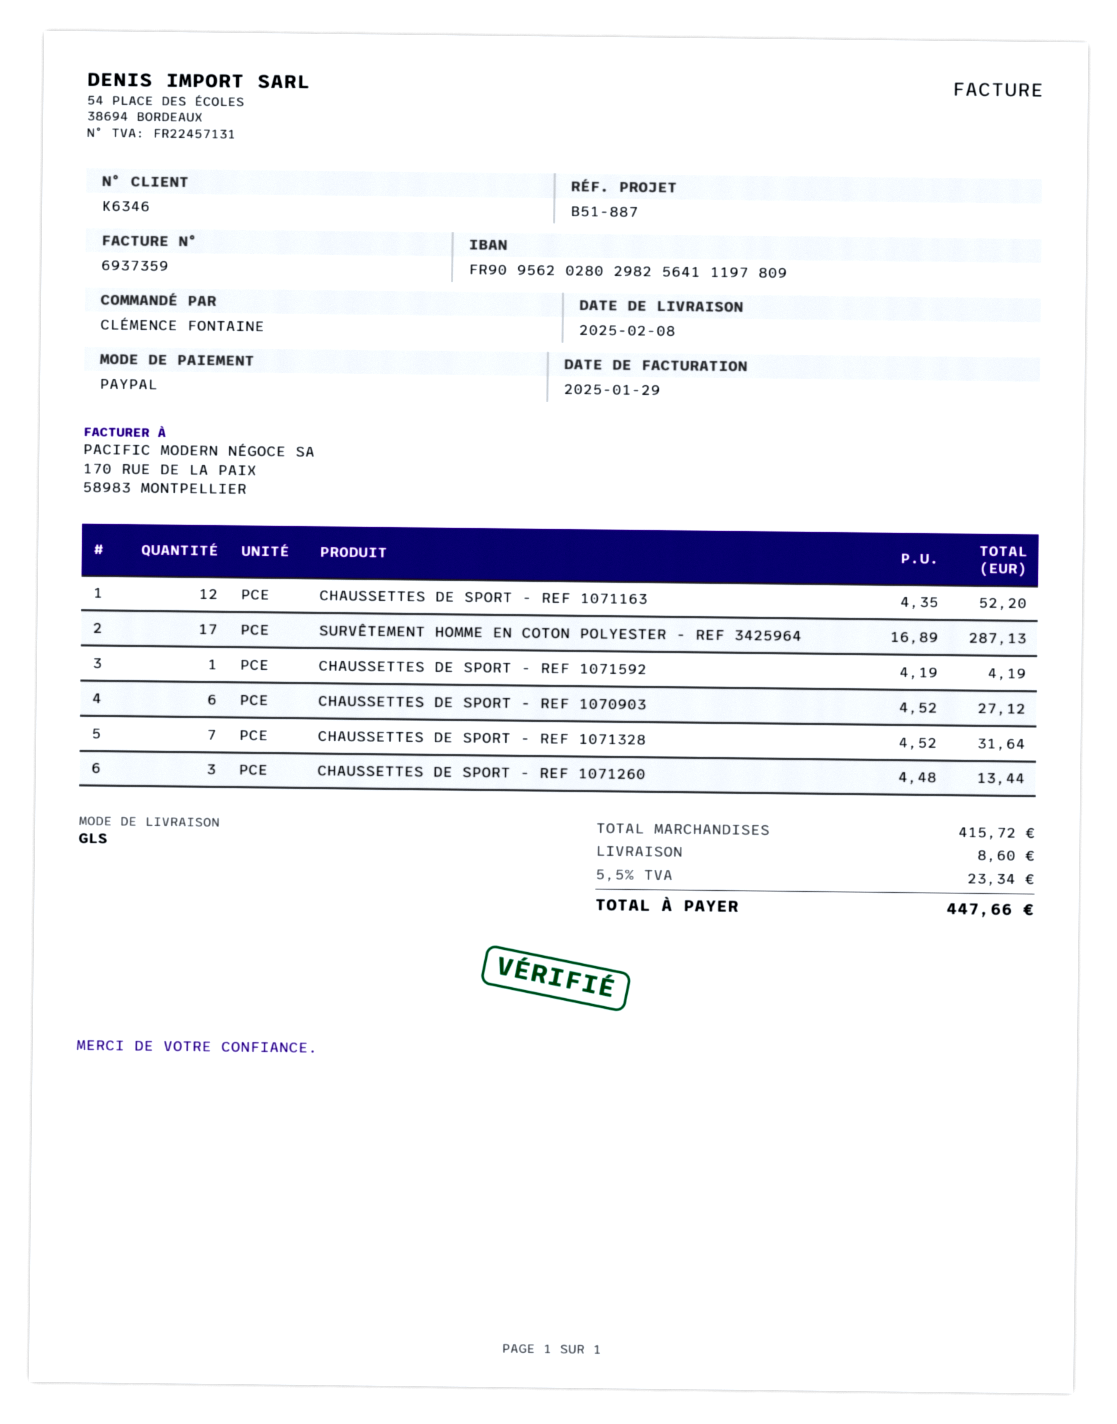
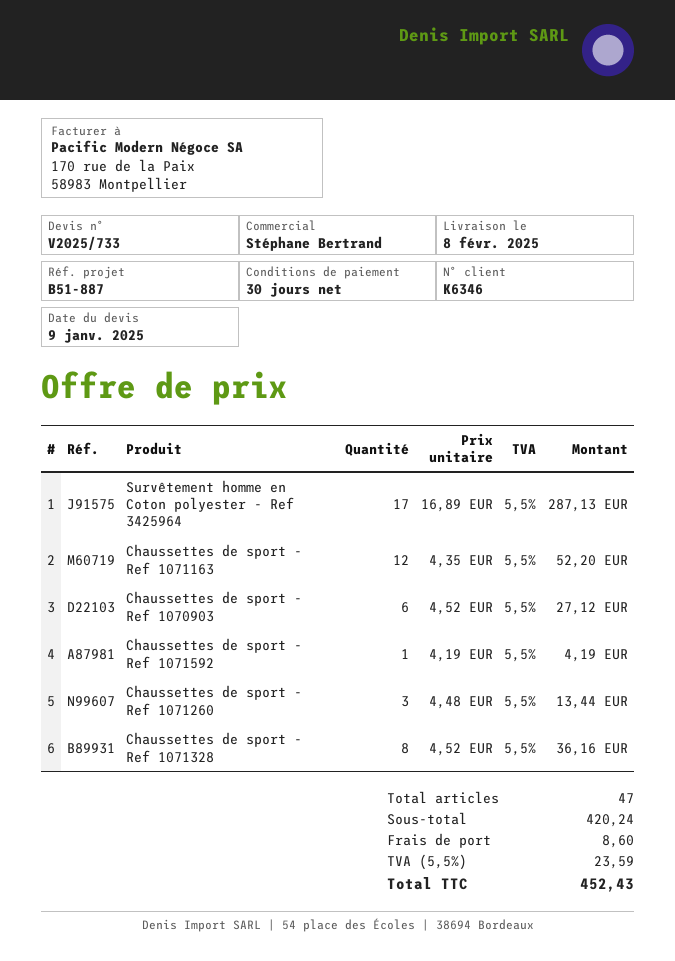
CHAUSSETTES DE SPORT - REF 1071328: 7 x 4.52 = 31.64 -> 8 x 4.52 = 36.16
subtotal: 415.72 -> 420.24
tax: 5.5% = 23.34 -> 5.5% = 23.59
total: 447.66 -> 452.43

